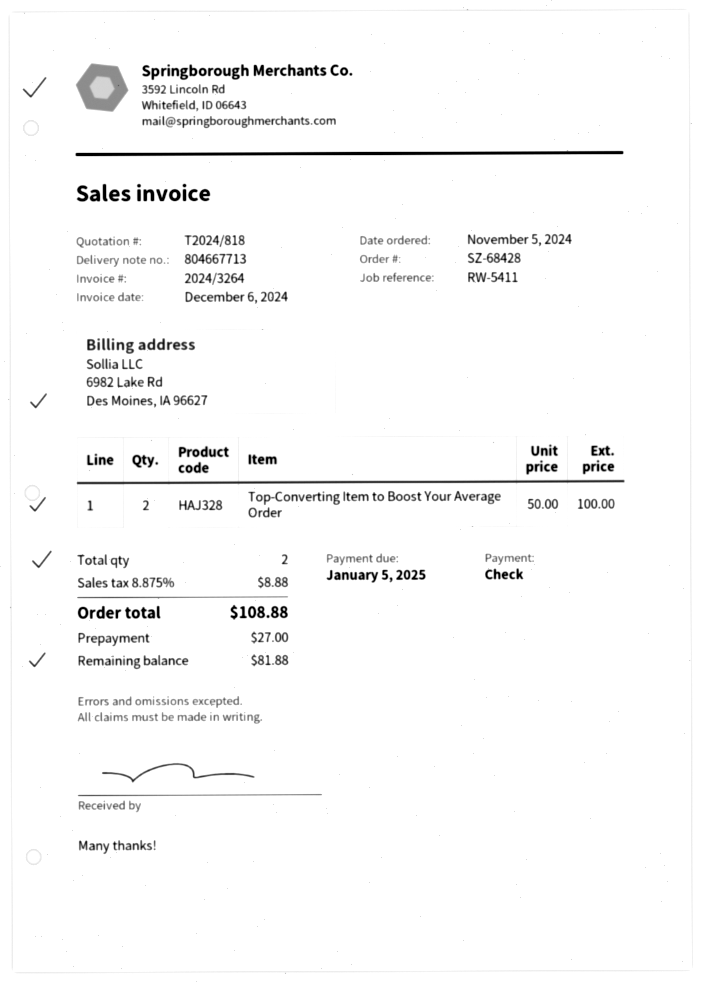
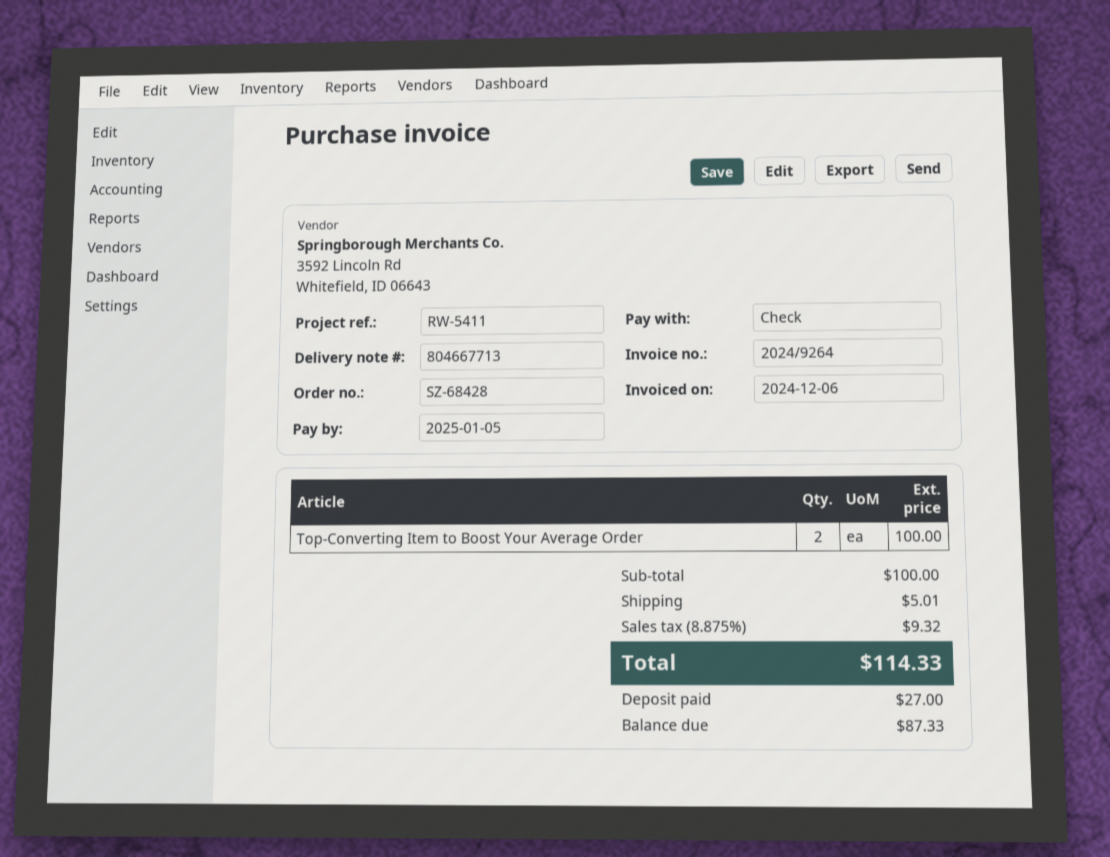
invoice number: 2024/3264 -> 2024/9264
shipping: none -> 5.01
tax: 8.875% = 8.88 -> 8.875% = 9.32
total: 108.88 -> 114.33
balance: 81.88 -> 87.33

